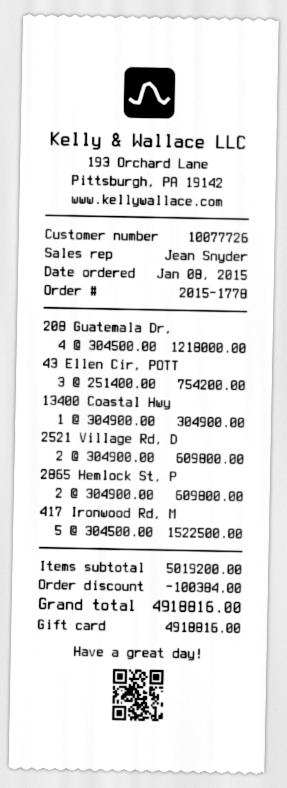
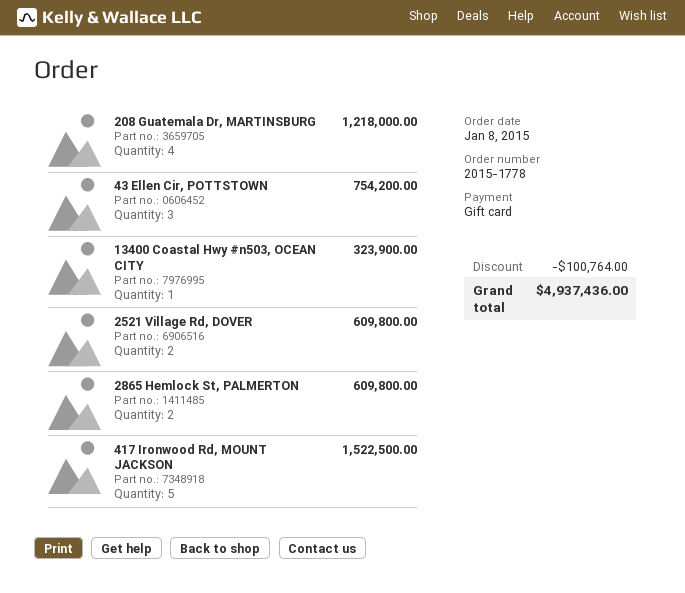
13400 Coastal Hwy: 1 for 304900.00 -> 1 for 323900.00
discount: 100384.00 -> 100764.00
total: 4918816.00 -> 4937436.00

